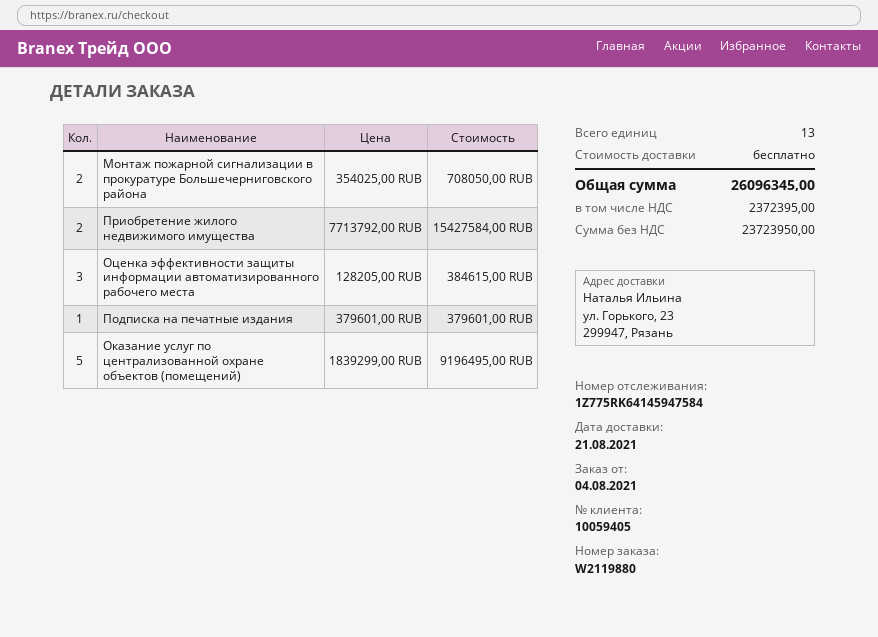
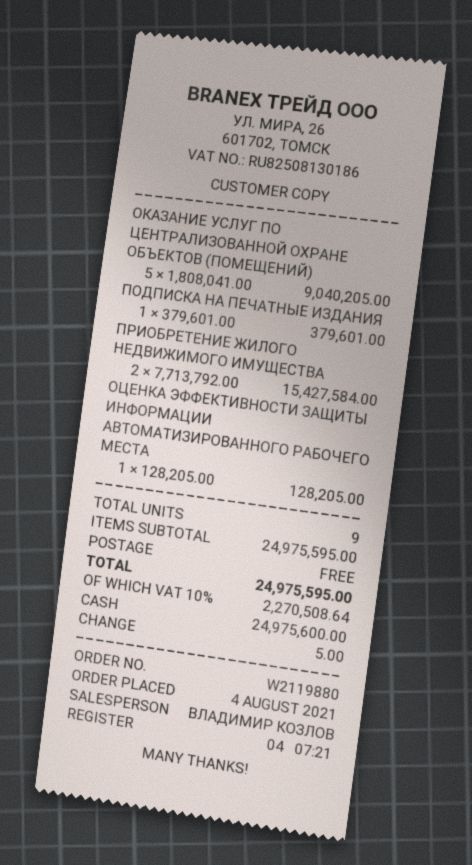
Монтаж пожарной сигнализации в прокуратуре Большечерниговского района: 2 x 354025.00 = 708050.00 -> none
Оценка эффективности защиты информации автоматизированного рабочего места: 3 x 128205.00 = 384615.00 -> 1 x 128205.00 = 128205.00
Оказание услуг по централизованной охране объектов (помещений): 5 x 1839299.00 = 9196495.00 -> 5 x 1808041.00 = 9040205.00
total quantity: 13 -> 9
tax: 2372395.00 -> 2270508.64
total: 26096345.00 -> 24975595.00

